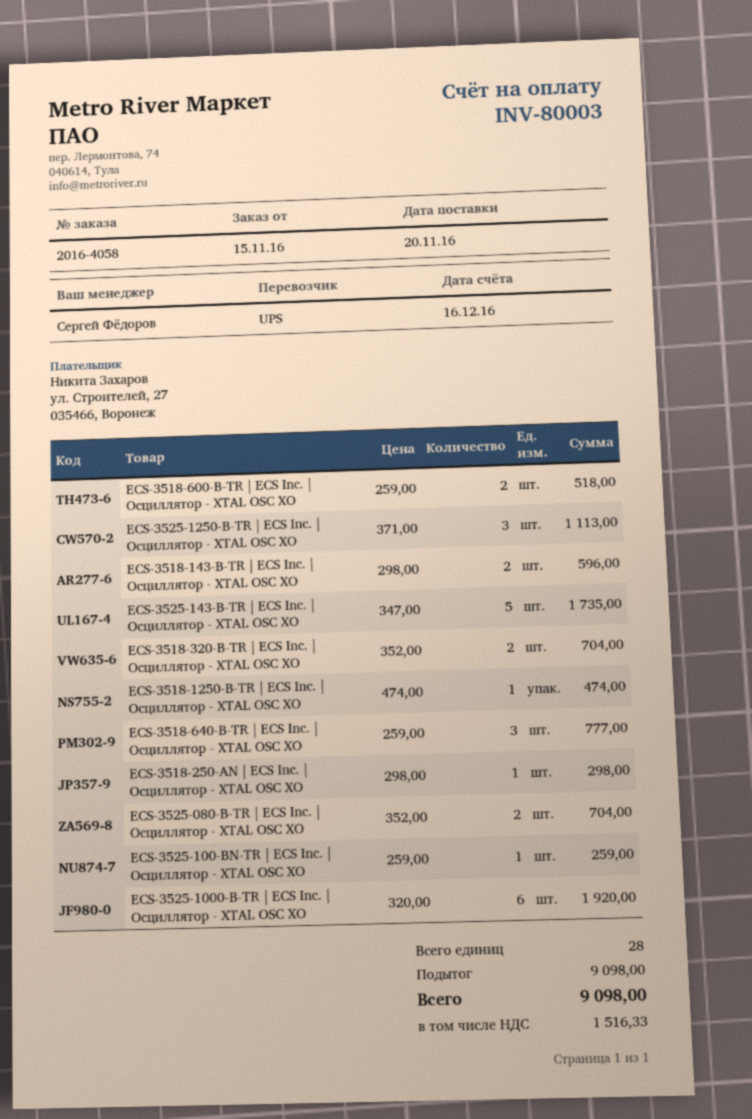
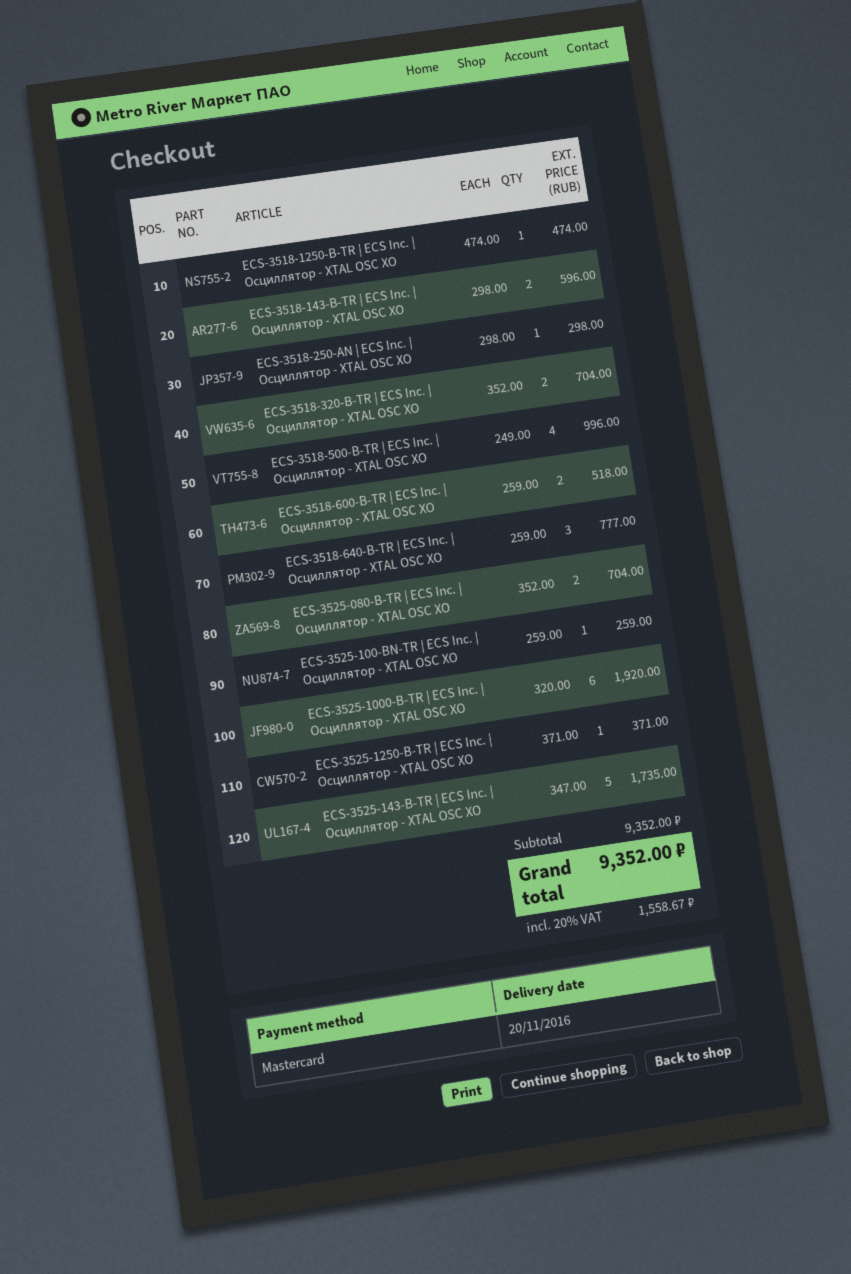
ECS-3525-1250-B-TR | ECS Inc. | Осциллятор - XTAL OSC XO: 3 x 371.00 = 1113.00 -> 1 x 371.00 = 371.00
ECS-3518-500-B-TR | ECS Inc. | Осциллятор - XTAL OSC XO: none -> 4 x 249.00 = 996.00
subtotal: 9098.00 -> 9352.00
tax: 1516.33 -> 1558.67
total: 9098.00 -> 9352.00

